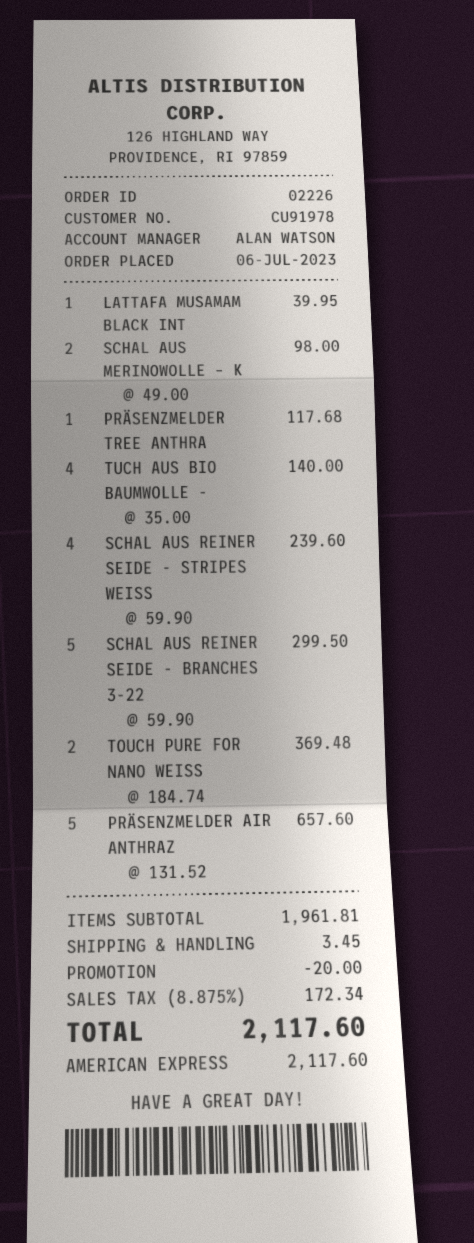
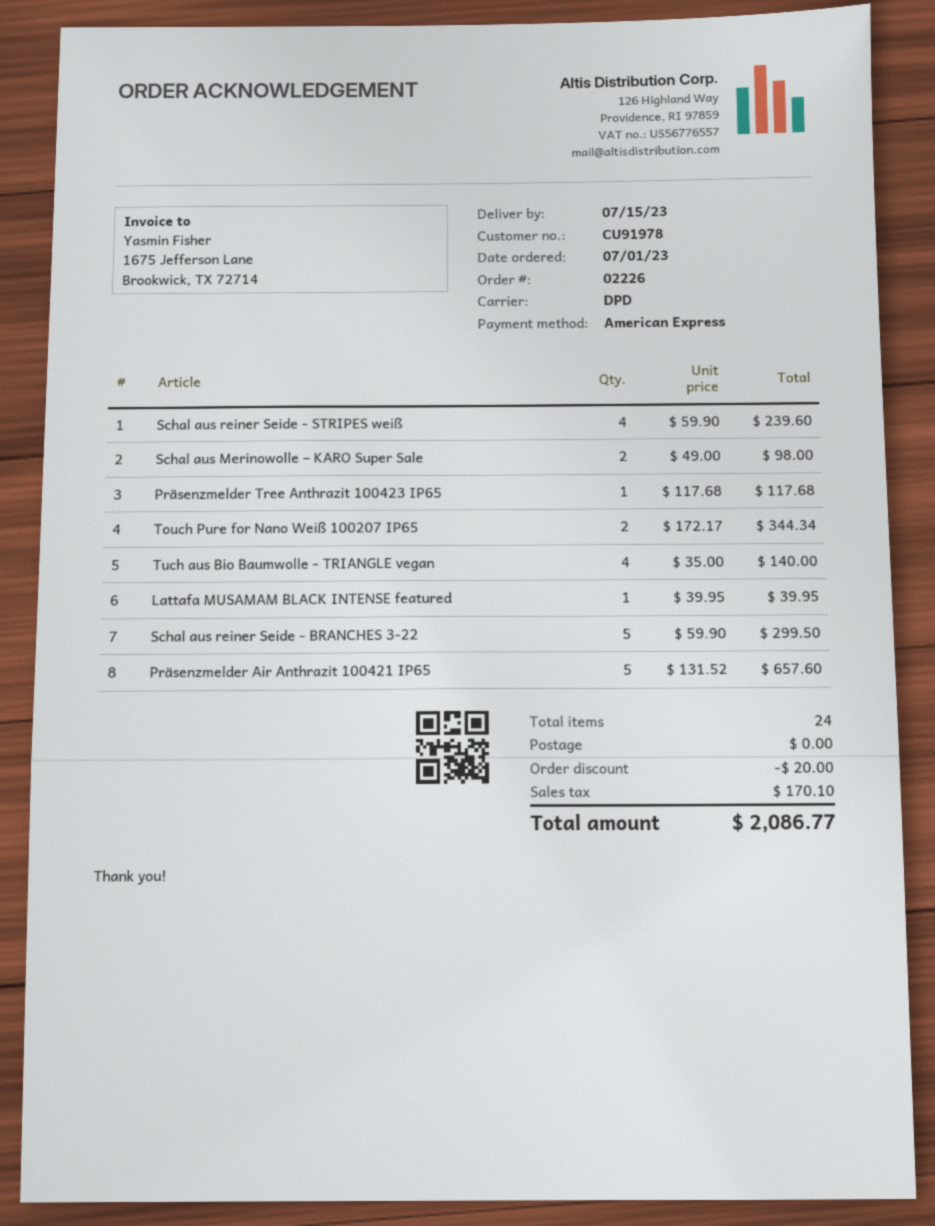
order date: 2023-07-06 -> 2023-07-01
TOUCH PURE FOR NANO WEISS: 2 x 184.74 = 369.48 -> 2 x 172.17 = 344.34
shipping: 3.45 -> 0.00
tax: 172.34 -> 170.10
total: 2117.60 -> 2086.77

